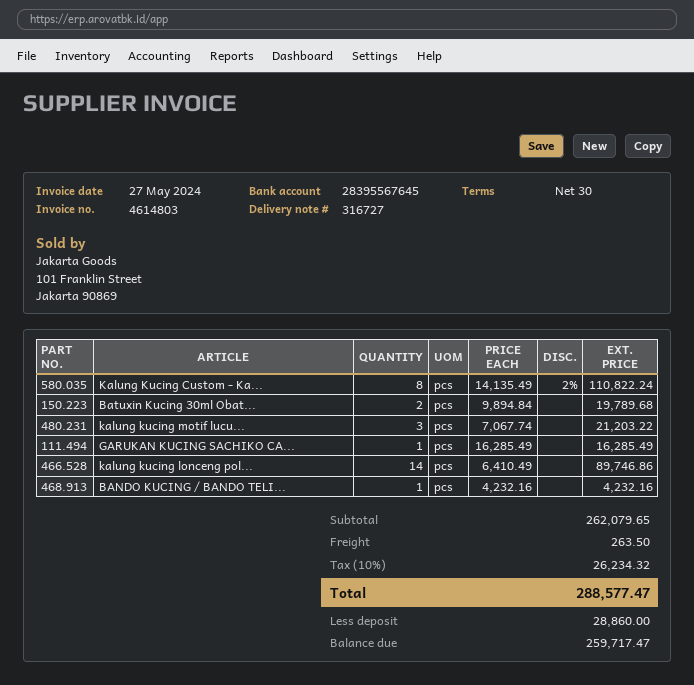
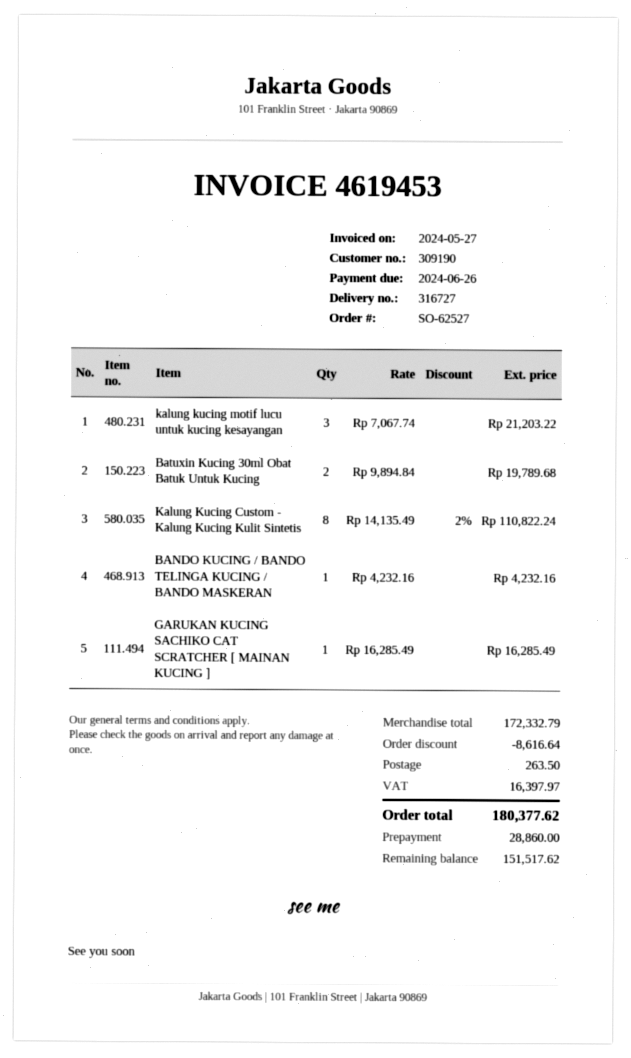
invoice number: 4614803 -> 4619453
kalung kucing lonceng pol...: 14 x 6410.49 = 89746.86 -> none
subtotal: 262079.65 -> 172332.79
discount: none -> 8616.64
tax: 26234.32 -> 16397.97
total: 288577.47 -> 180377.62
balance: 259717.47 -> 151517.62

